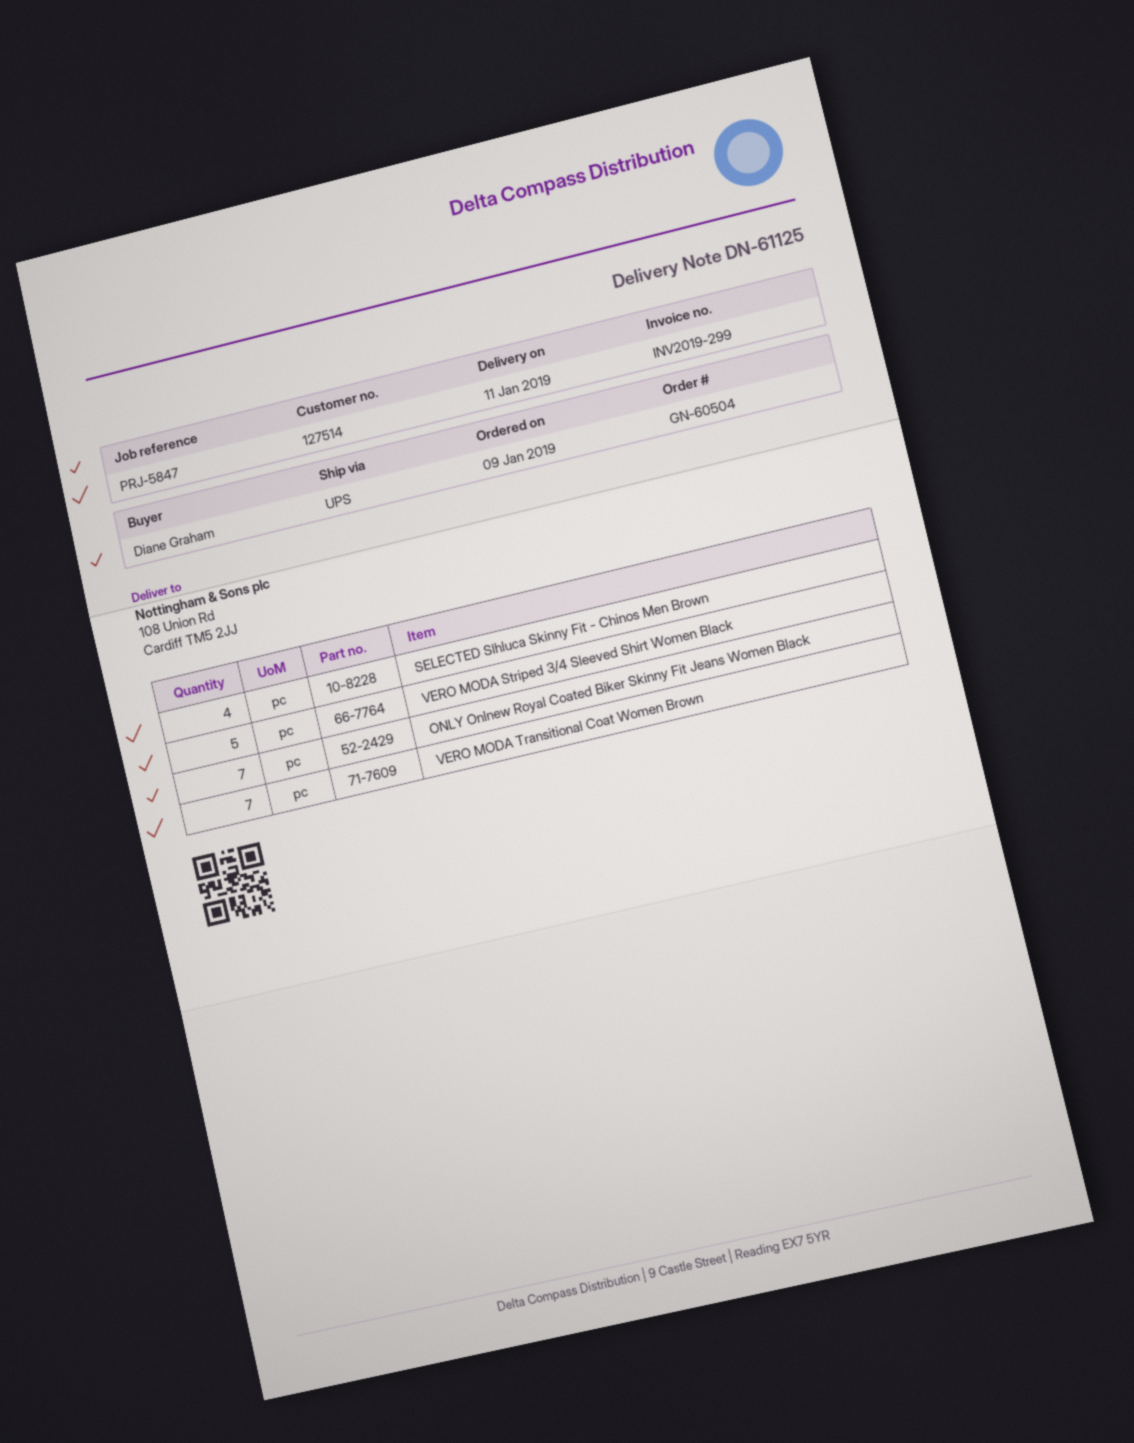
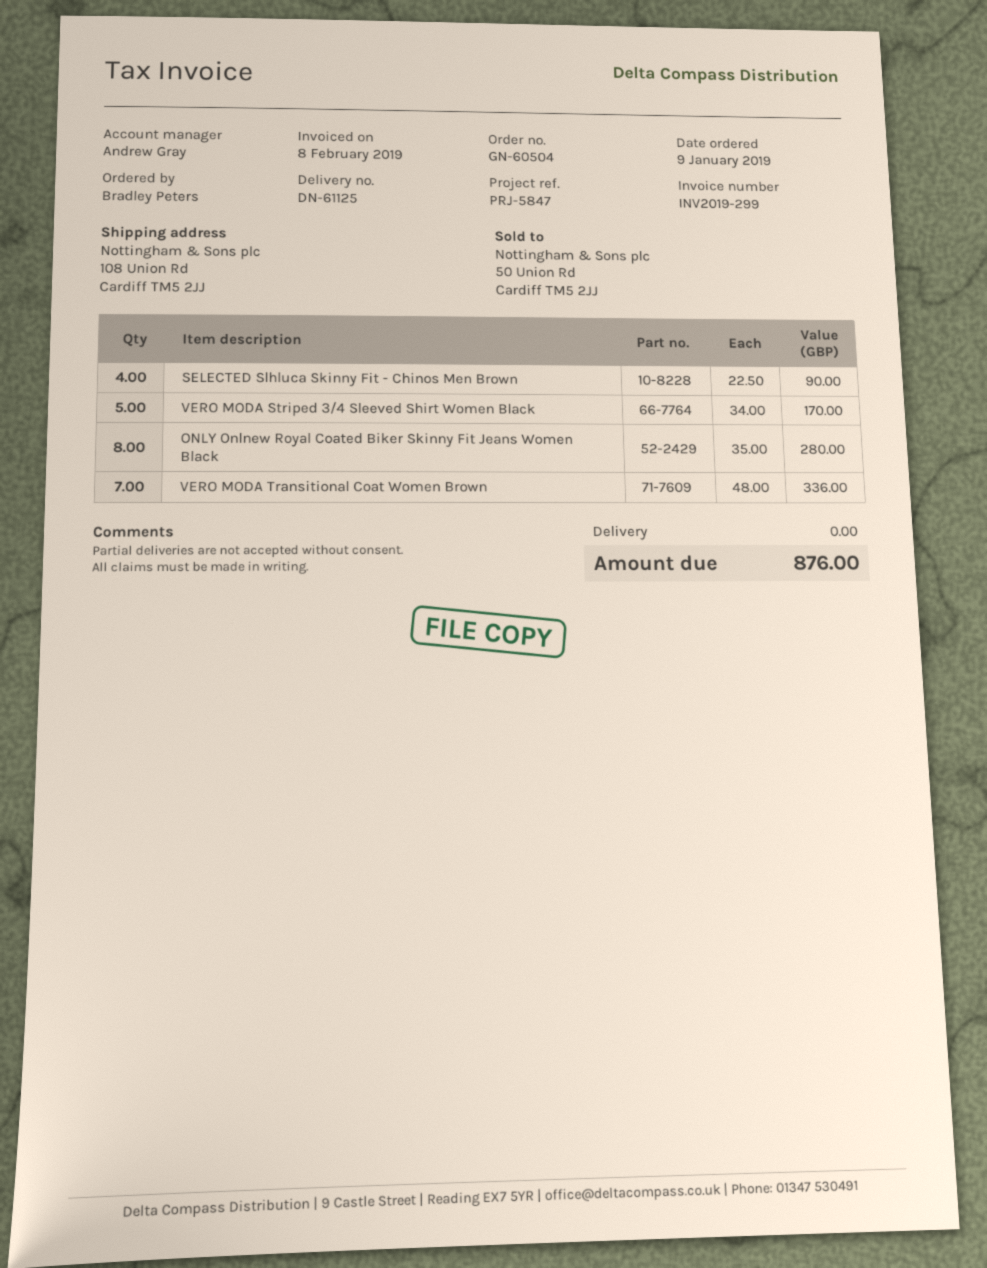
ordered by: Diane Graham -> Bradley Peters
ONLY Onlnew Royal Coated Biker Skinny Fit Jeans Women Black: 7 -> 8

